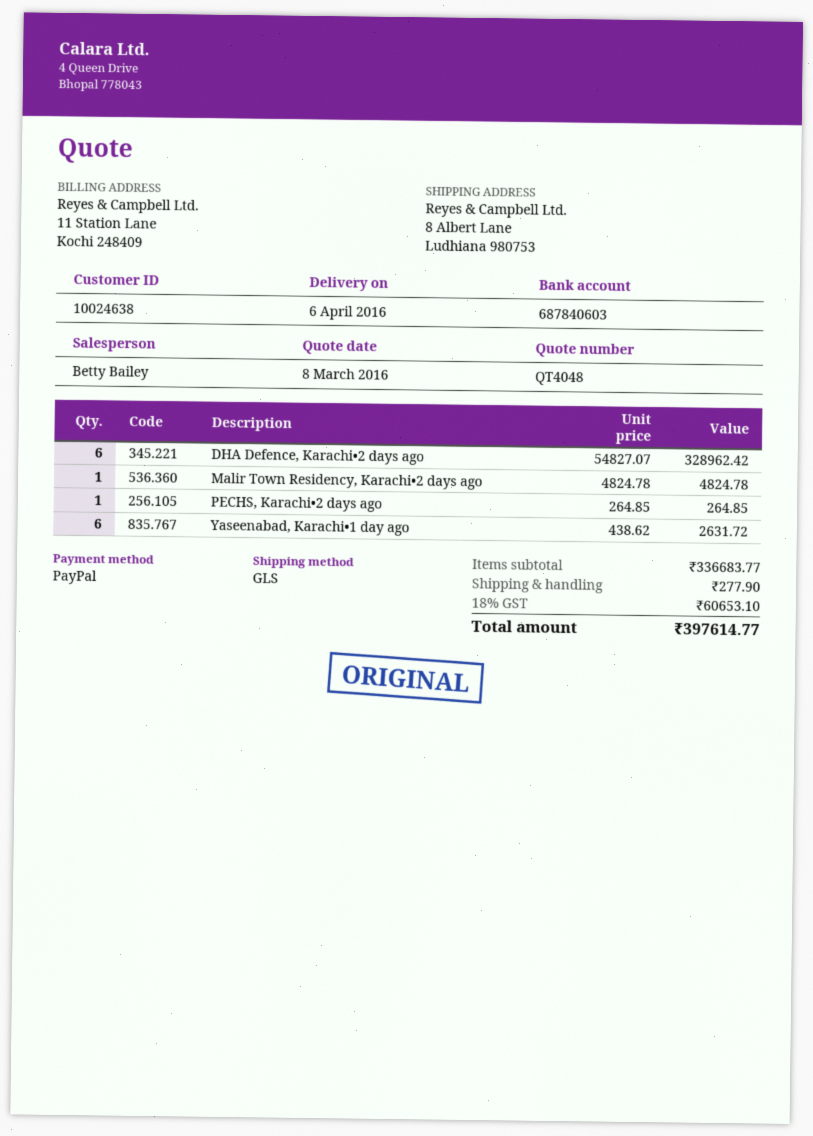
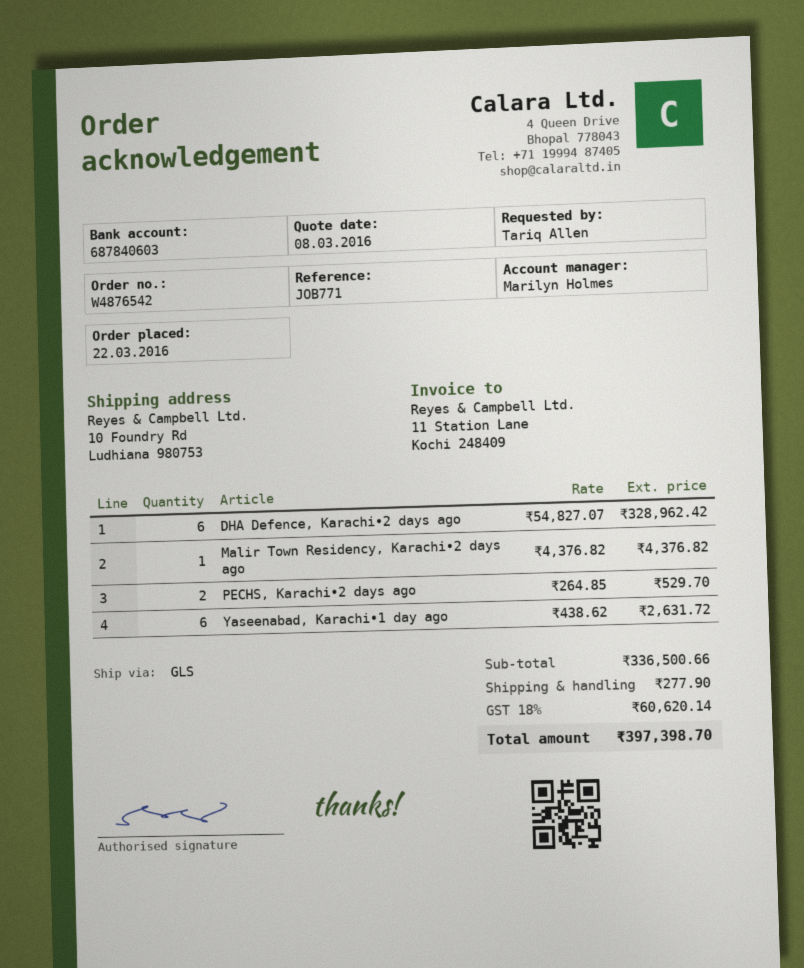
sales rep: Betty Bailey -> Marilyn Holmes
ship to: 8 Albert Lane, Ludhiana 980753 -> 10 Foundry Rd, Ludhiana 980753
Malir Town Residency, Karachi•2 days ago: 1 x 4824.78 = 4824.78 -> 1 x 4376.82 = 4376.82
PECHS, Karachi•2 days ago: 1 x 264.85 = 264.85 -> 2 x 264.85 = 529.70
subtotal: 336683.77 -> 336500.66
tax: 18% = 60653.10 -> 18% = 60620.14
total: 397614.77 -> 397398.70

